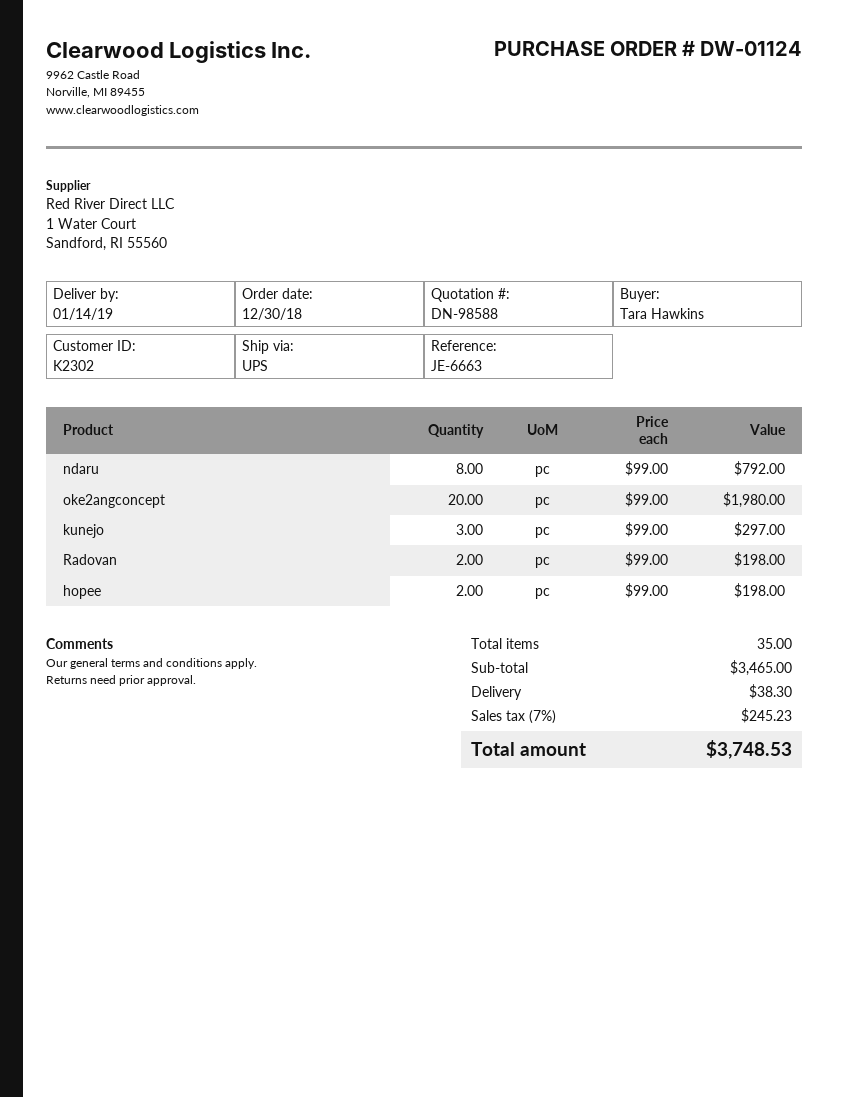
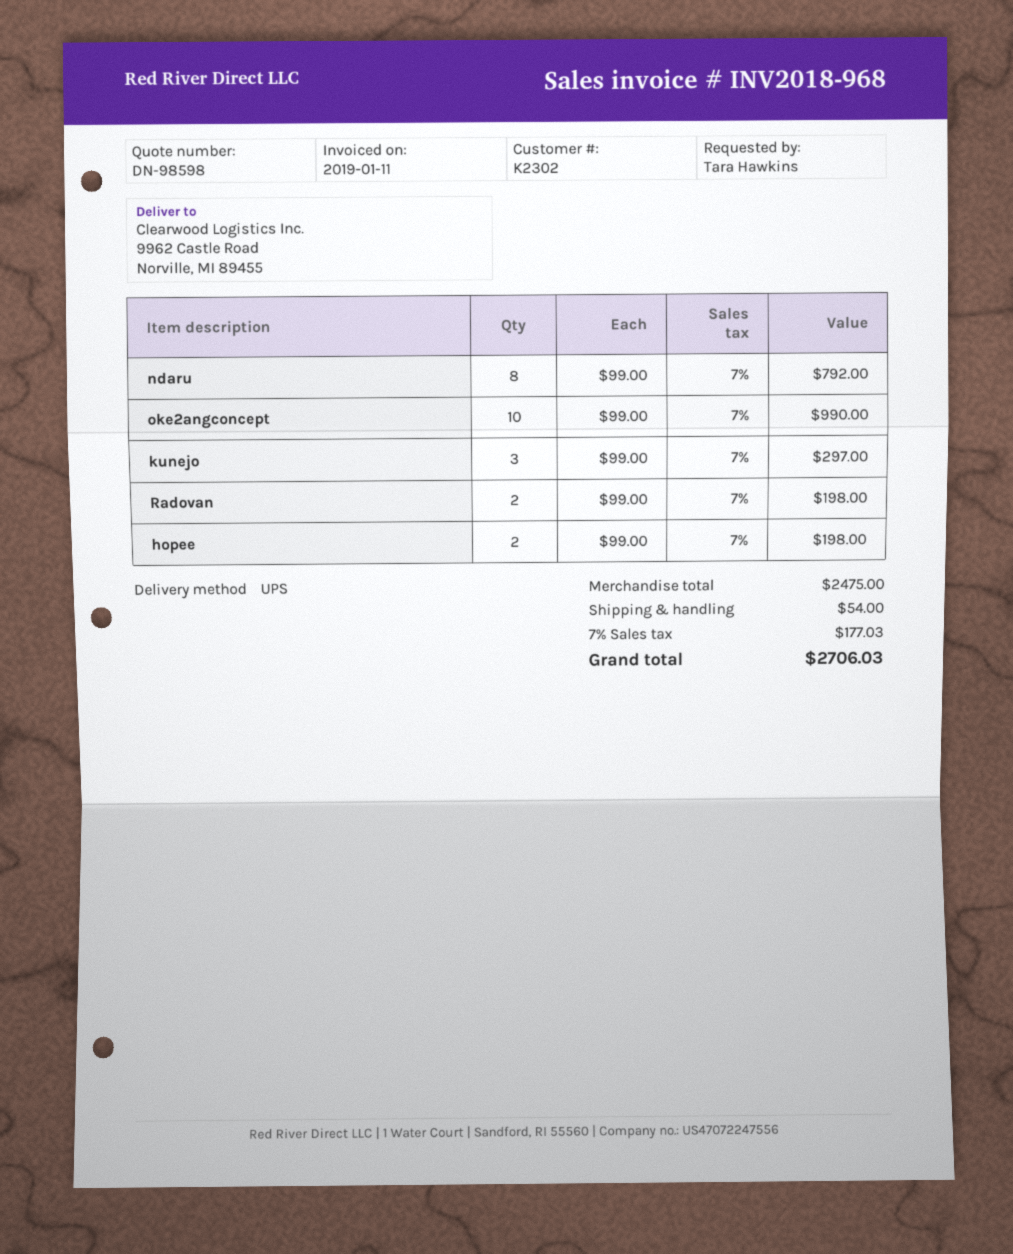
quote number: DN-98588 -> DN-98598
oke2angconcept: 20 x 99.00 = 1980.00 -> 10 x 99.00 = 990.00
subtotal: 3465.00 -> 2475.00
shipping: 38.30 -> 54.00
tax: 7% = 245.23 -> 7% = 177.03
total: 3748.53 -> 2706.03

